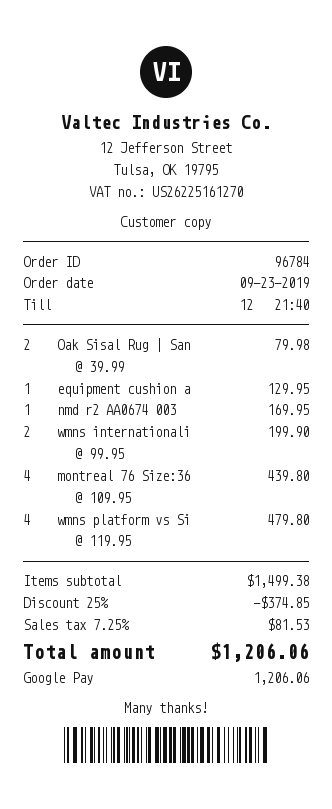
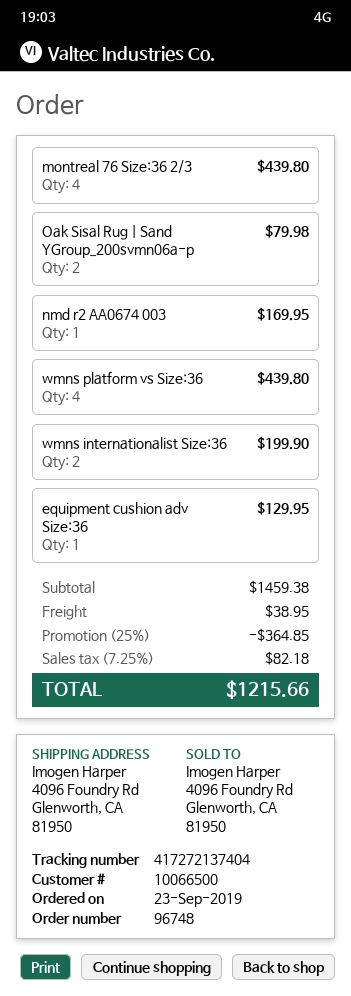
order number: 96784 -> 96748
wmns platform vs Si: 4 for 479.80 -> 4 for 439.80
subtotal: 1499.38 -> 1459.38
discount: 25% = 374.85 -> 25% = 364.85
shipping: none -> 38.95
tax: 7.25% = 81.53 -> 7.25% = 82.18
total: 1206.06 -> 1215.66

